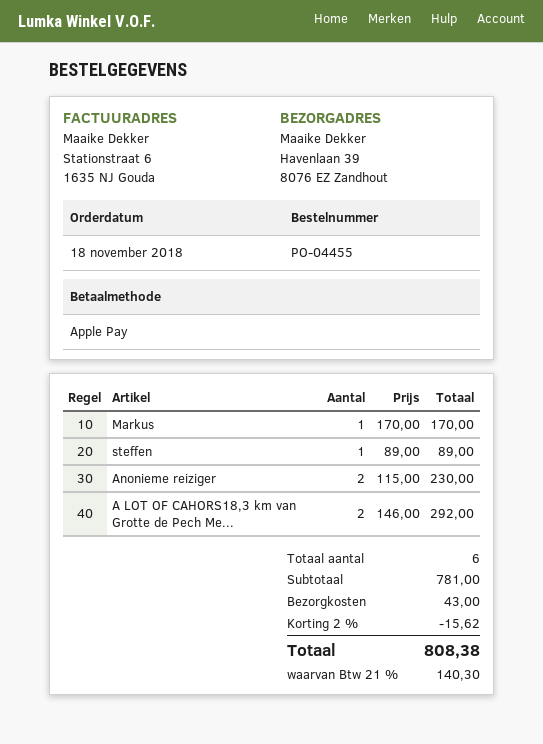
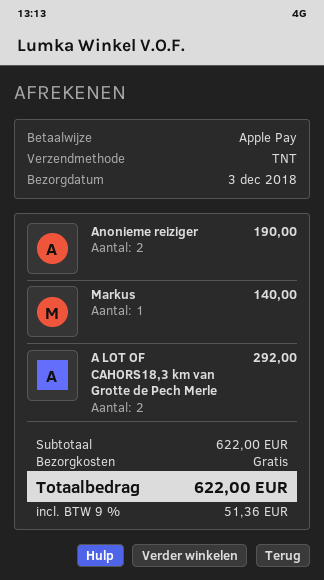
Markus: 1 for 170.00 -> 1 for 140.00
steffen: 1 for 89.00 -> none
Anonieme reiziger: 2 for 230.00 -> 2 for 190.00
subtotal: 781.00 -> 622.00
discount: 2% = 15.62 -> none
shipping: 43.00 -> 0.00
tax: 21% = 140.30 -> 9% = 51.36
total: 808.38 -> 622.00

